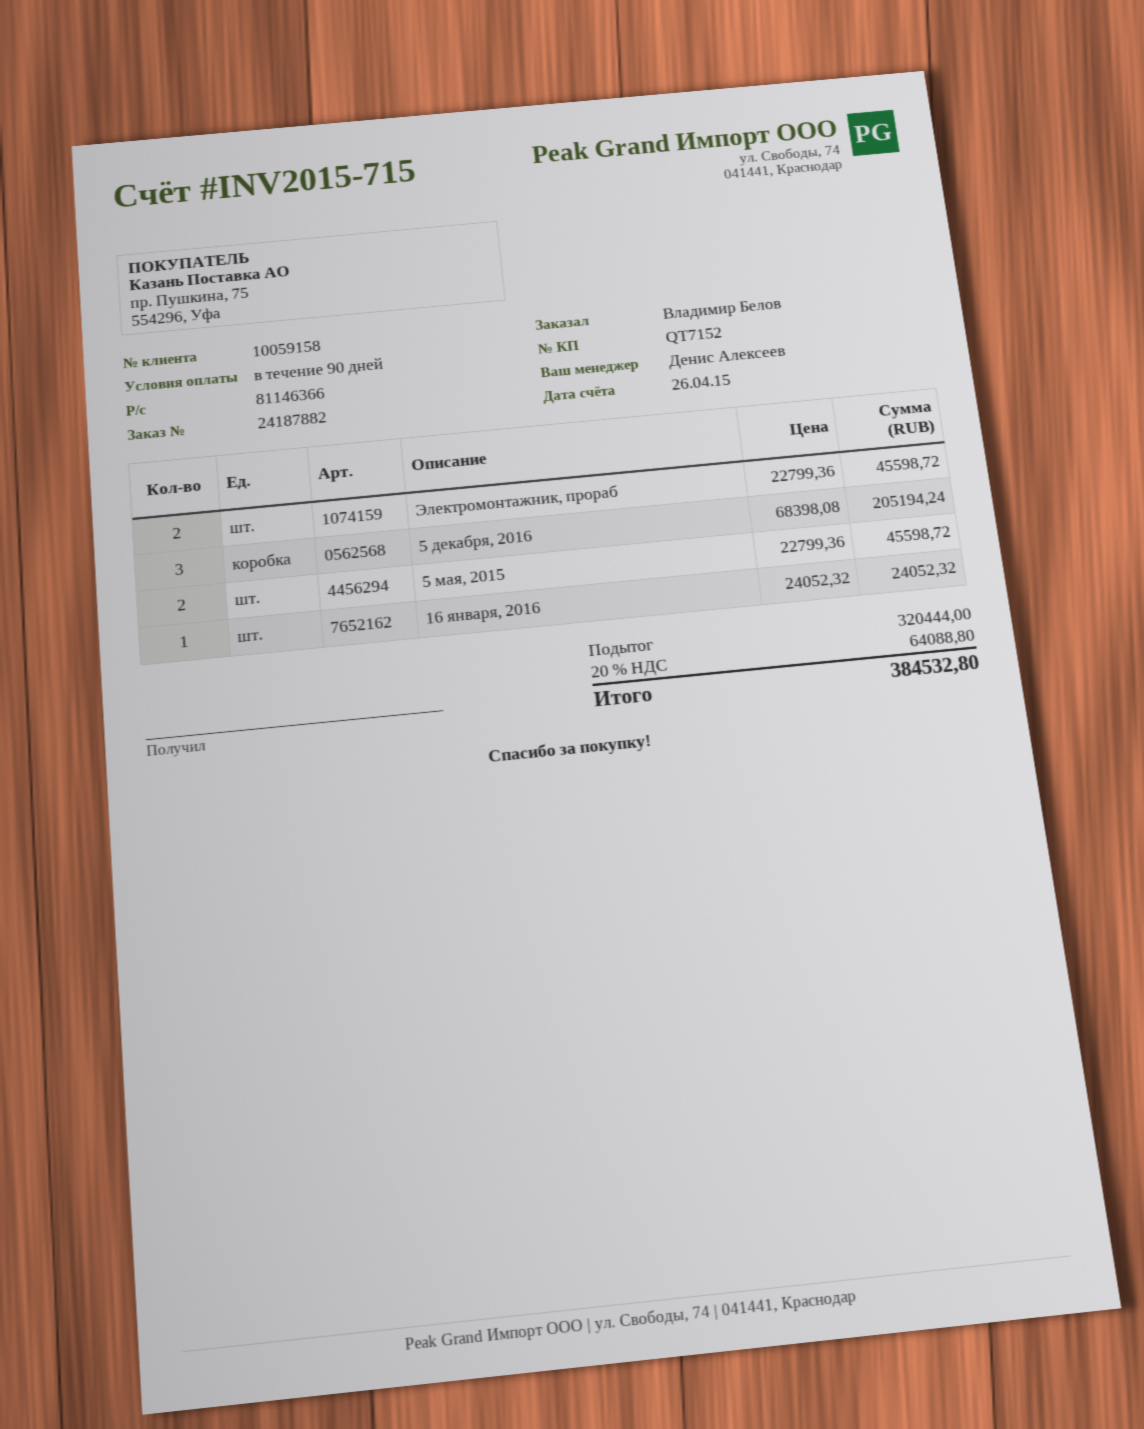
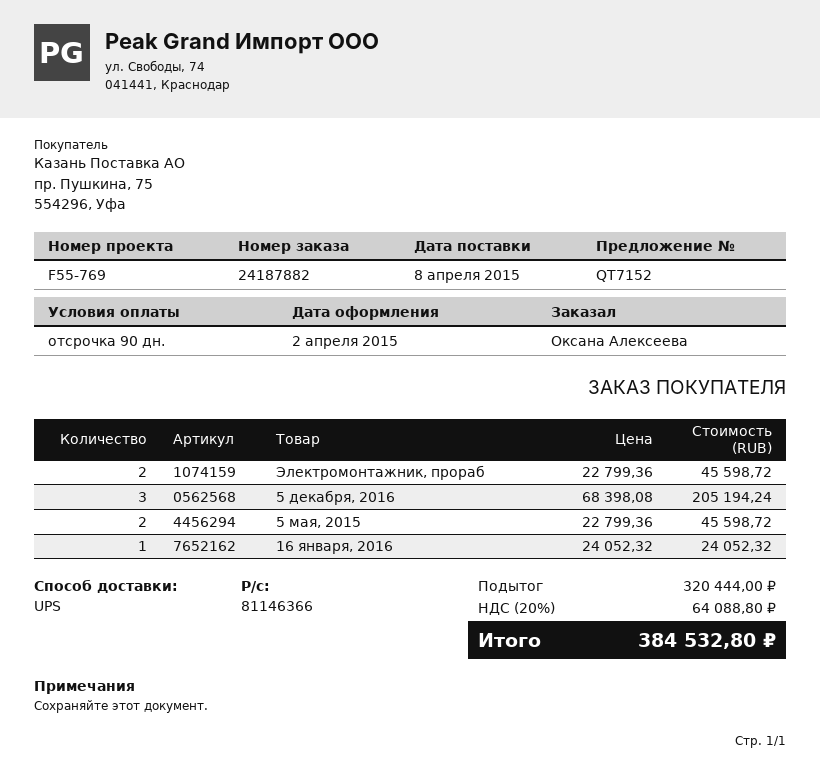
ordered by: Владимир Белов -> Оксана Алексеева

